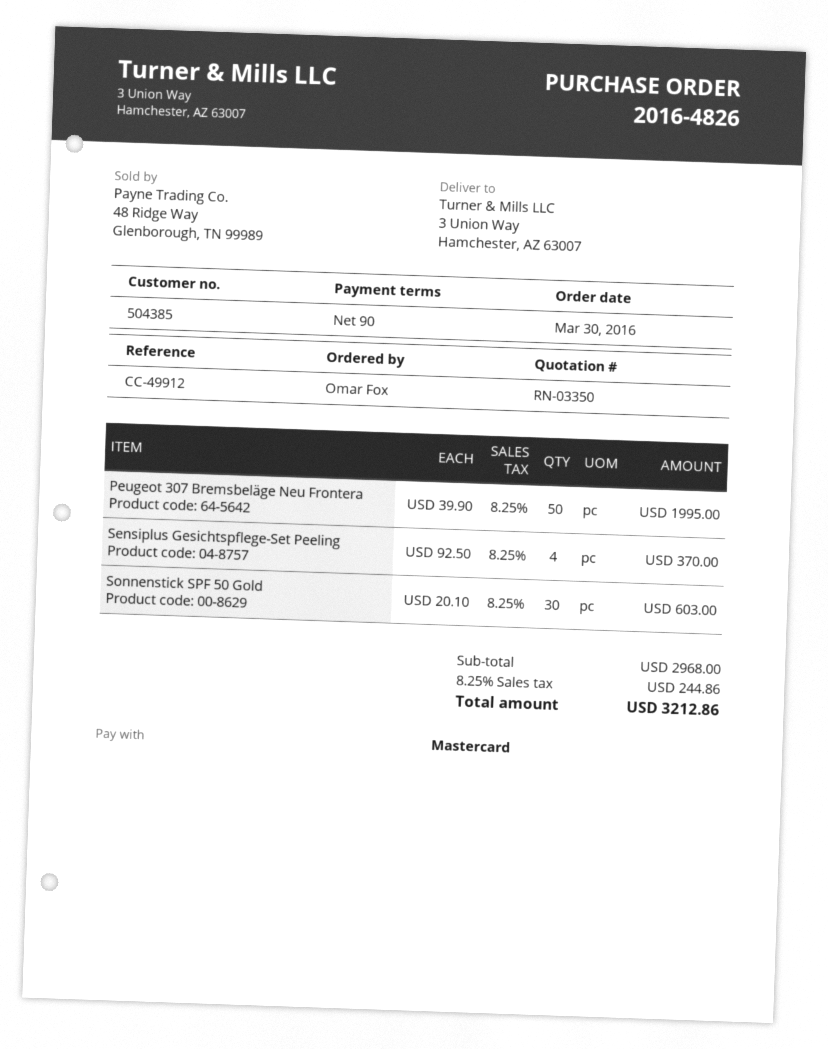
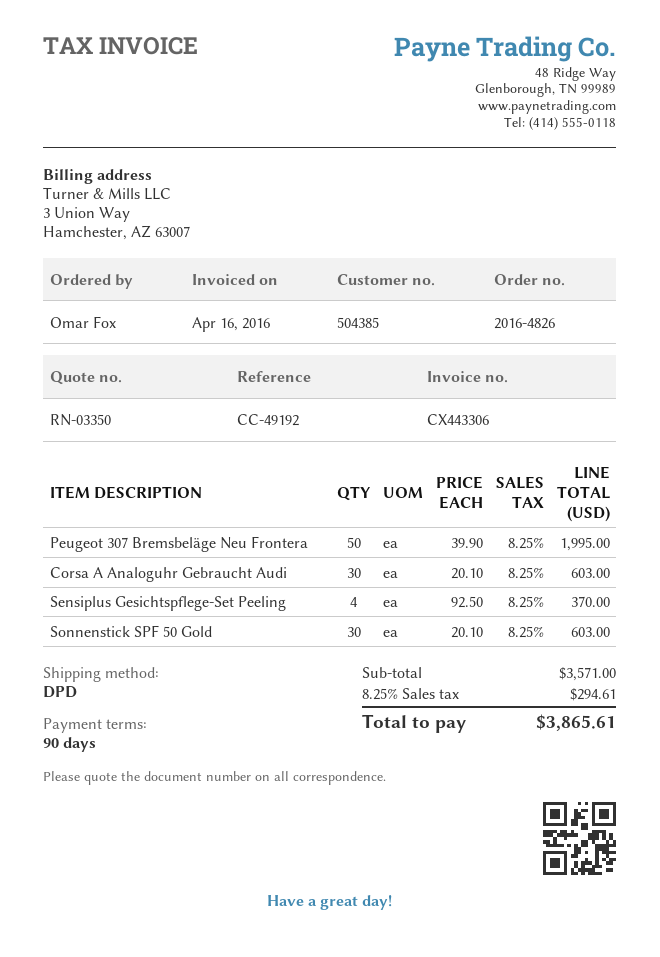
reference: CC-49912 -> CC-49192
Corsa A Analoguhr Gebraucht Audi: none -> 30 x 20.10 = 603.00
subtotal: 2968.00 -> 3571.00
tax: 8.25% = 244.86 -> 8.25% = 294.61
total: 3212.86 -> 3865.61

